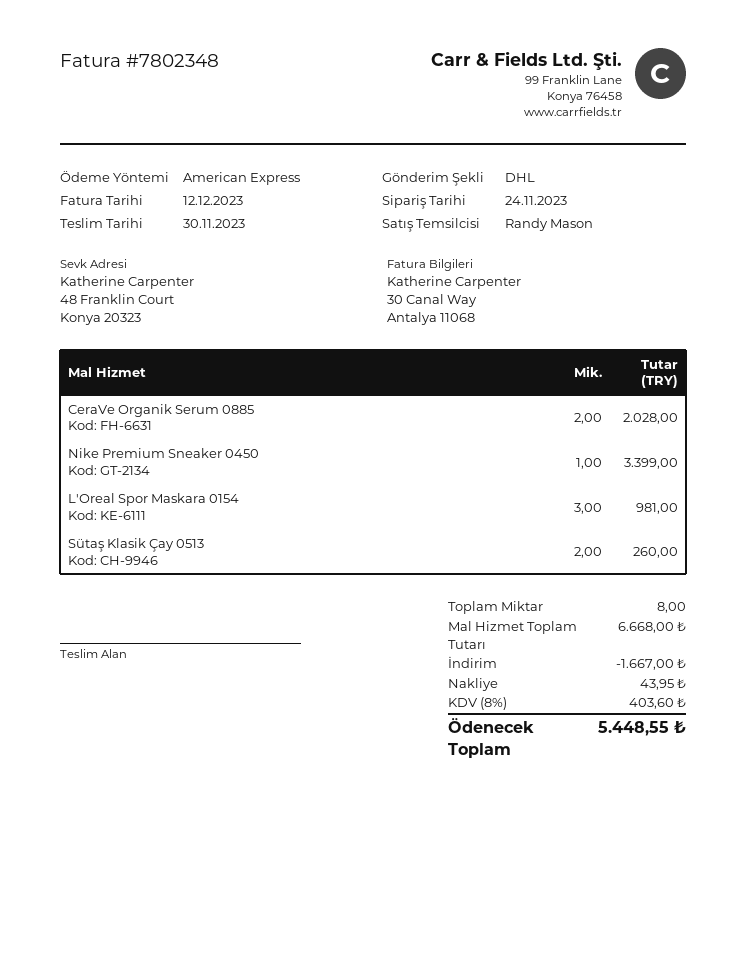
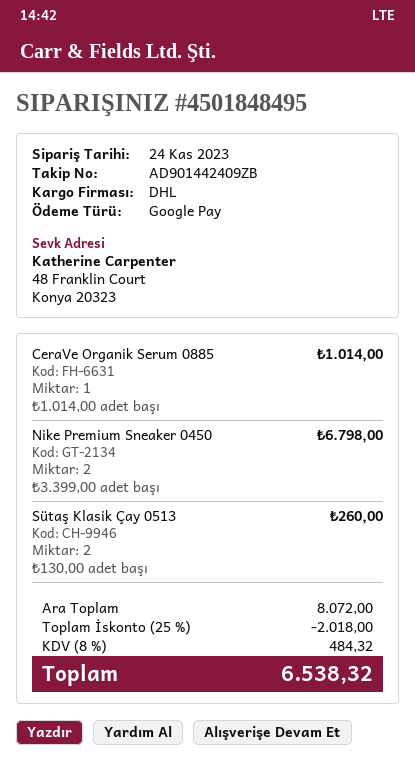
payment method: American Express -> Google Pay
CeraVe Organik Serum 0885: 2 for 2028.00 -> 1 for 1014.00
Nike Premium Sneaker 0450: 1 for 3399.00 -> 2 for 6798.00
L'Oreal Spor Maskara 0154: 3 for 981.00 -> none
subtotal: 6668.00 -> 8072.00
discount: 1667.00 -> 2018.00
shipping: 43.95 -> none
tax: 8% = 403.60 -> 8% = 484.32
total: 5448.55 -> 6538.32

